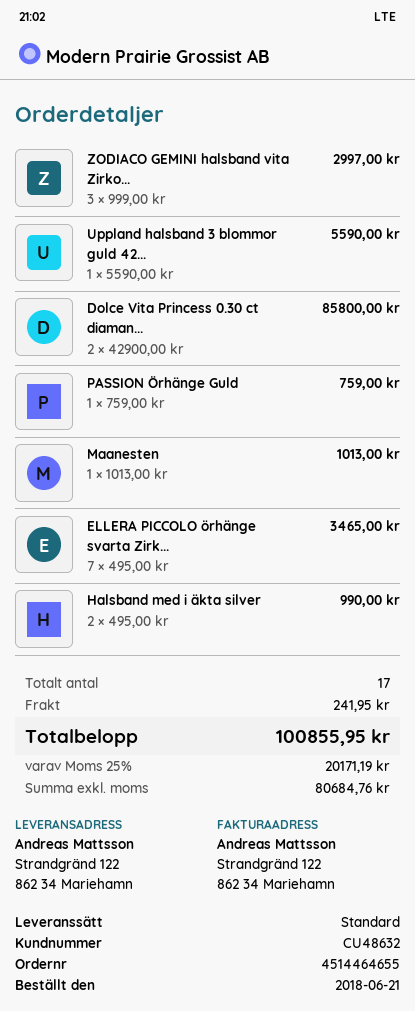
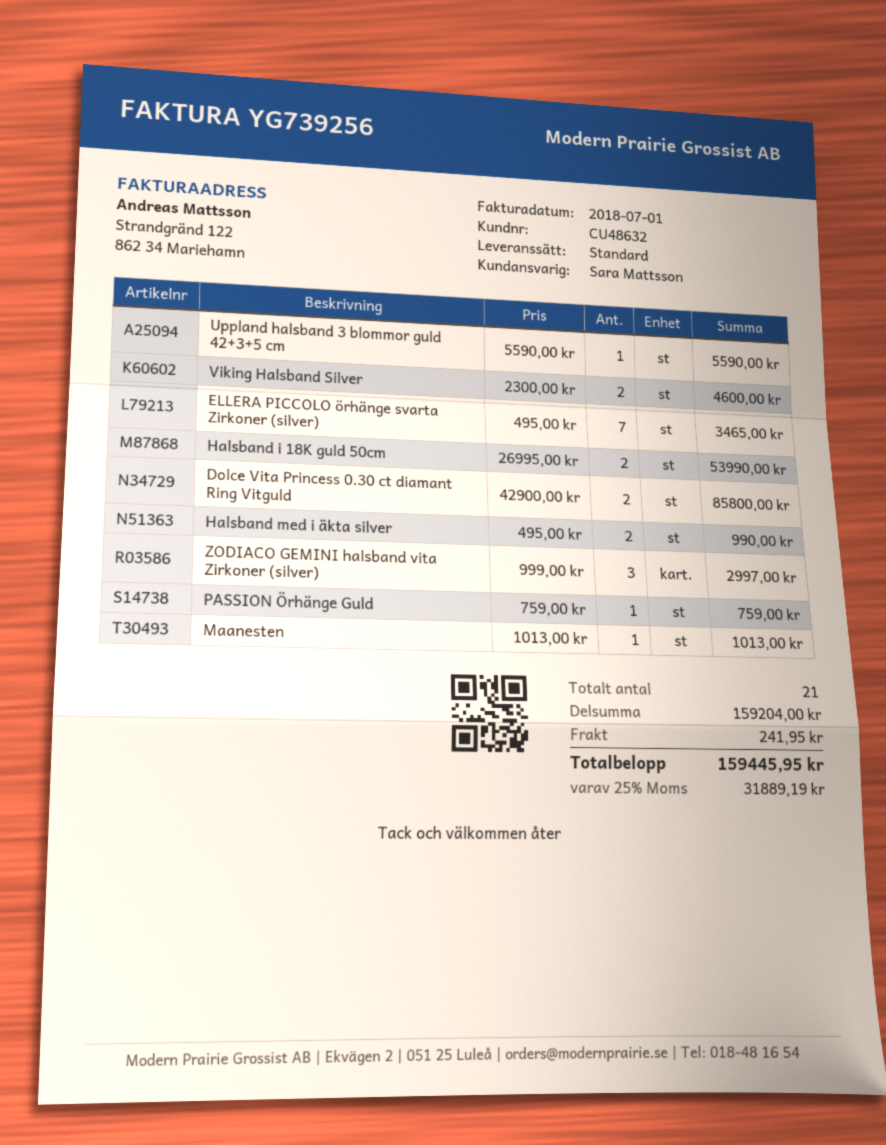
Viking Halsband Silver: none -> 2 x 2300.00 = 4600.00
Halsband i 18K guld 50cm: none -> 2 x 26995.00 = 53990.00
total quantity: 17 -> 21
tax: 25% = 20171.19 -> 25% = 31889.19
total: 100855.95 -> 159445.95

